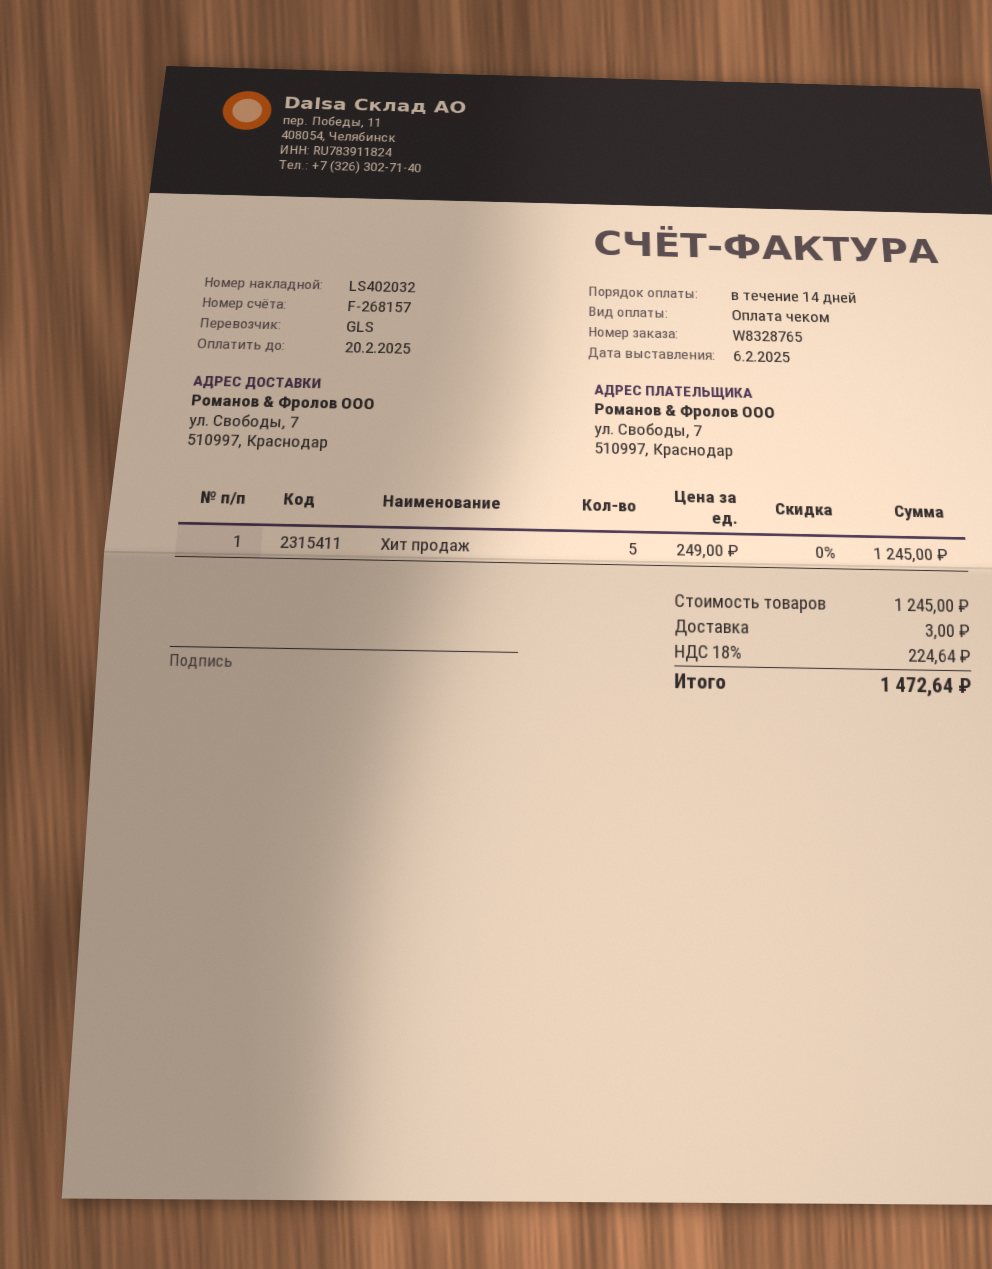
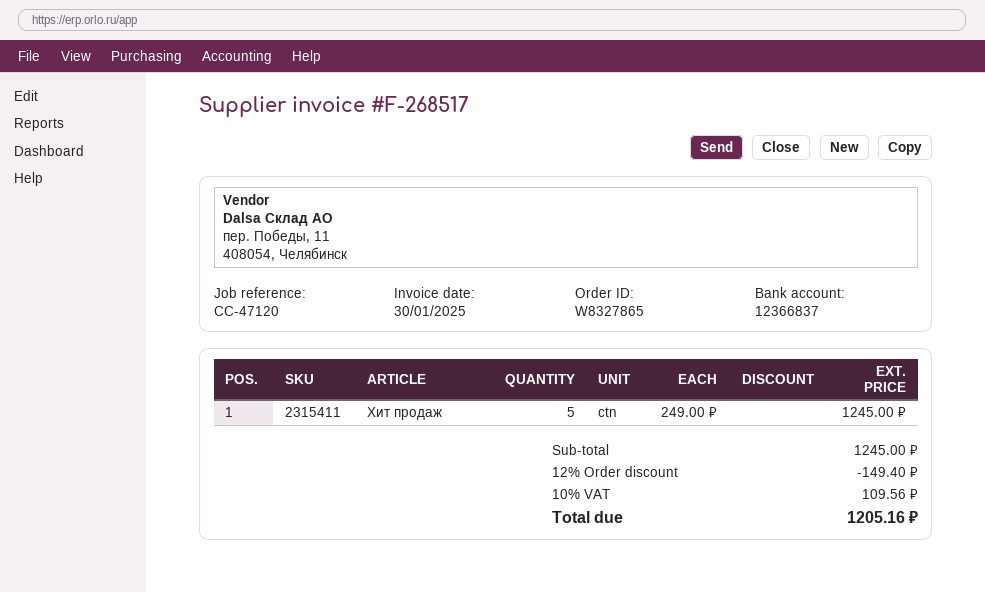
order number: W8328765 -> W8327865
invoice number: F-268157 -> F-268517
invoice date: 2025-02-06 -> 2025-01-30
discount: none -> 12% = 149.40
shipping: 3.00 -> none
tax: 18% = 224.64 -> 10% = 109.56
total: 1472.64 -> 1205.16

